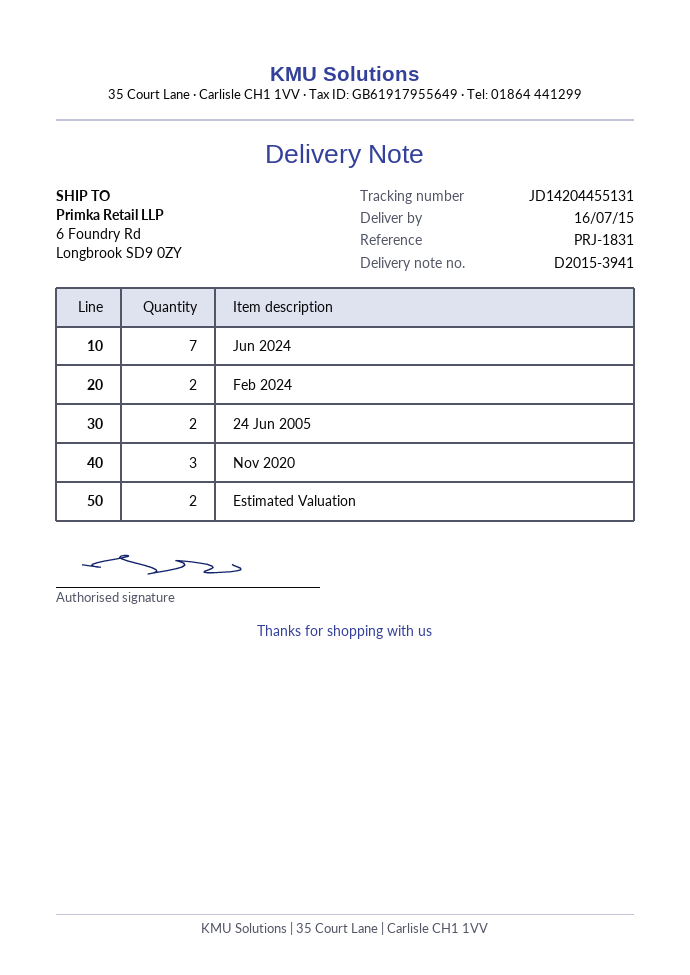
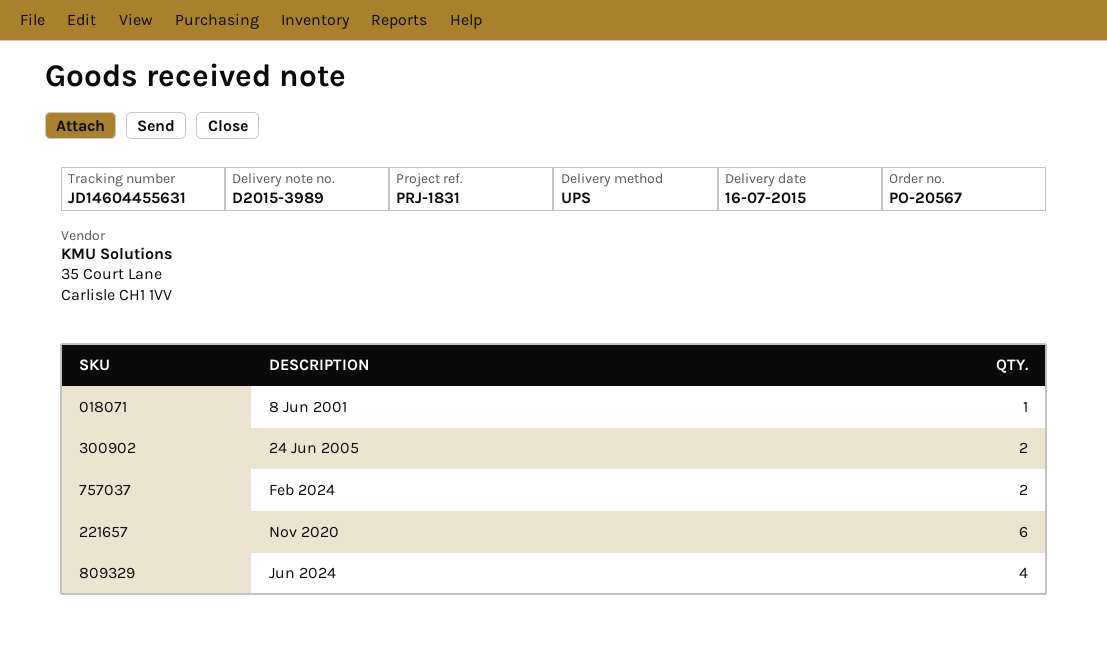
delivery note number: D2015-3941 -> D2015-3989
tracking number: JD14204455131 -> JD14604455631
Jun 2024: 7 -> 4
Nov 2020: 3 -> 6
Estimated Valuation: 2 -> none
8 Jun 2001: none -> 1

